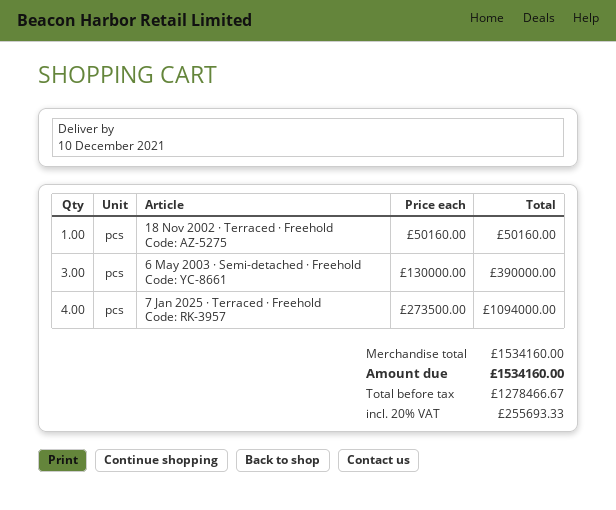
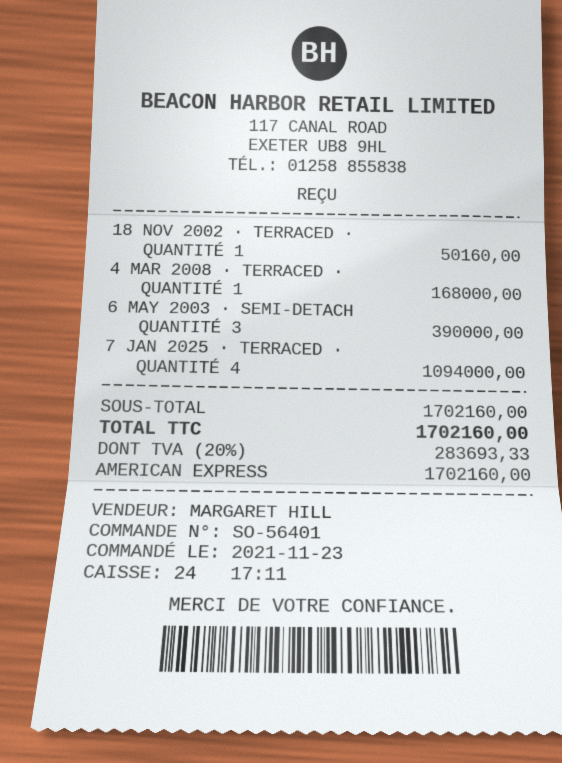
4 MAR 2008 · TERRACED ·: none -> 1 for 168000.00
subtotal: 1534160.00 -> 1702160.00
tax: 20% = 255693.33 -> 20% = 283693.33
total: 1534160.00 -> 1702160.00

